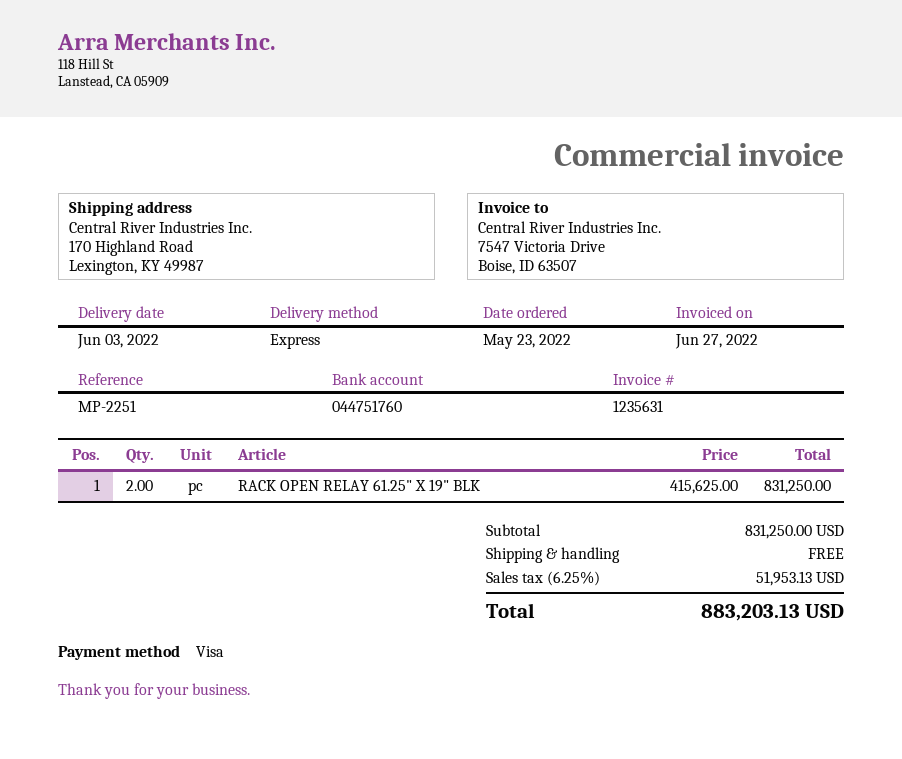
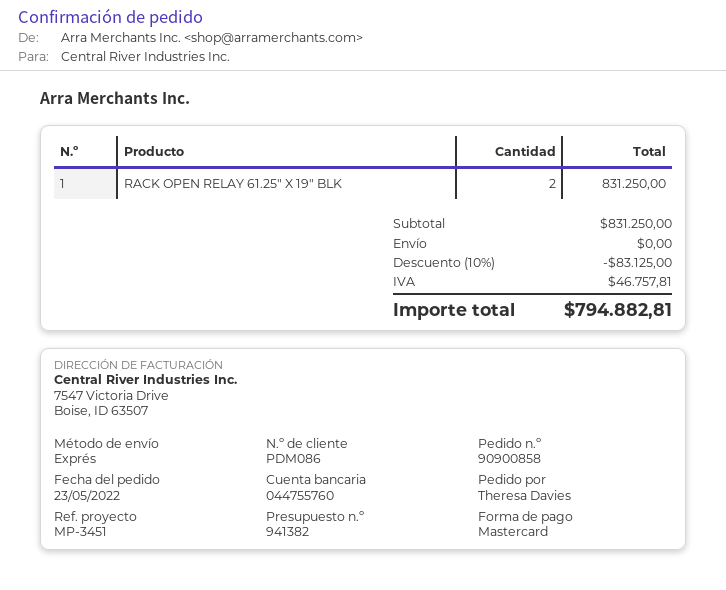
reference: MP-2251 -> MP-3451
payment method: Visa -> Mastercard
bank account: 044751760 -> 044755760
discount: none -> 10% = 83125.00
tax: 51953.13 -> 46757.81
total: 883203.13 -> 794882.81

